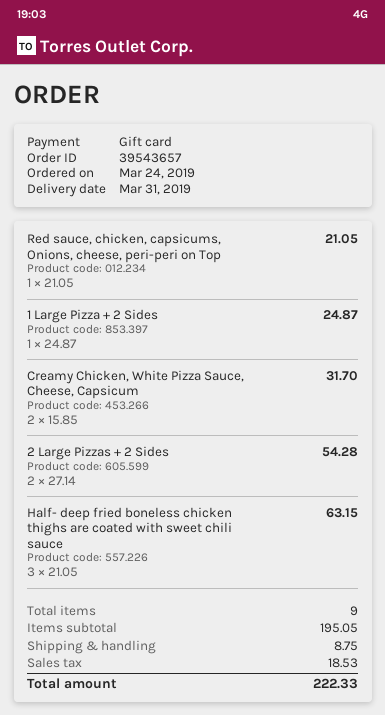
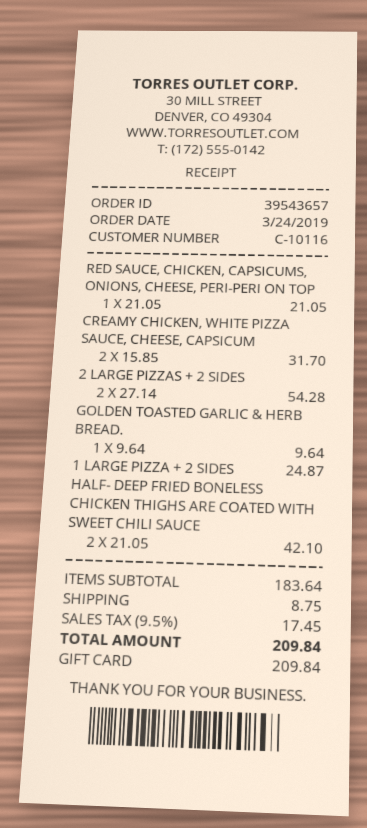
Half- deep fried boneless chicken thighs are coated with sweet chili sauce: 3 x 21.05 = 63.15 -> 2 x 21.05 = 42.10
GOLDEN TOASTED GARLIC & HERB BREAD.: none -> 1 x 9.64 = 9.64
subtotal: 195.05 -> 183.64
tax: 18.53 -> 17.45
total: 222.33 -> 209.84

